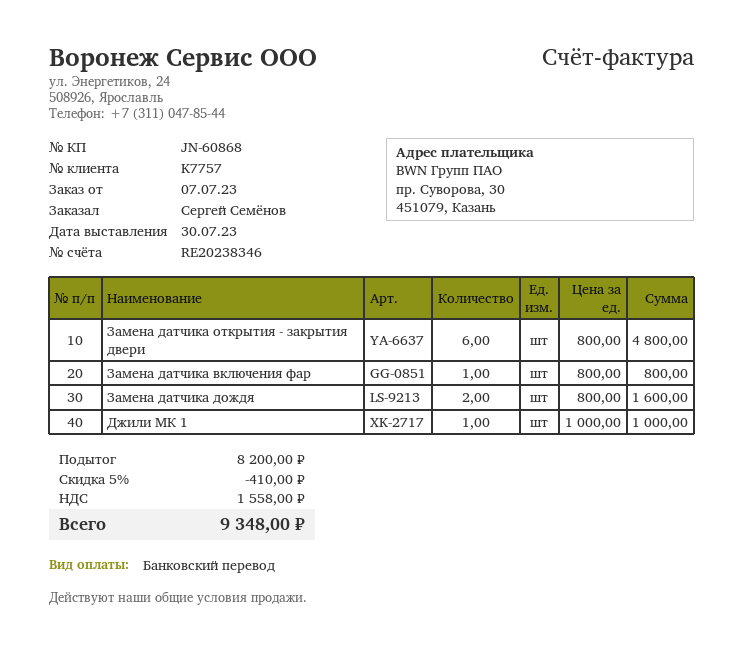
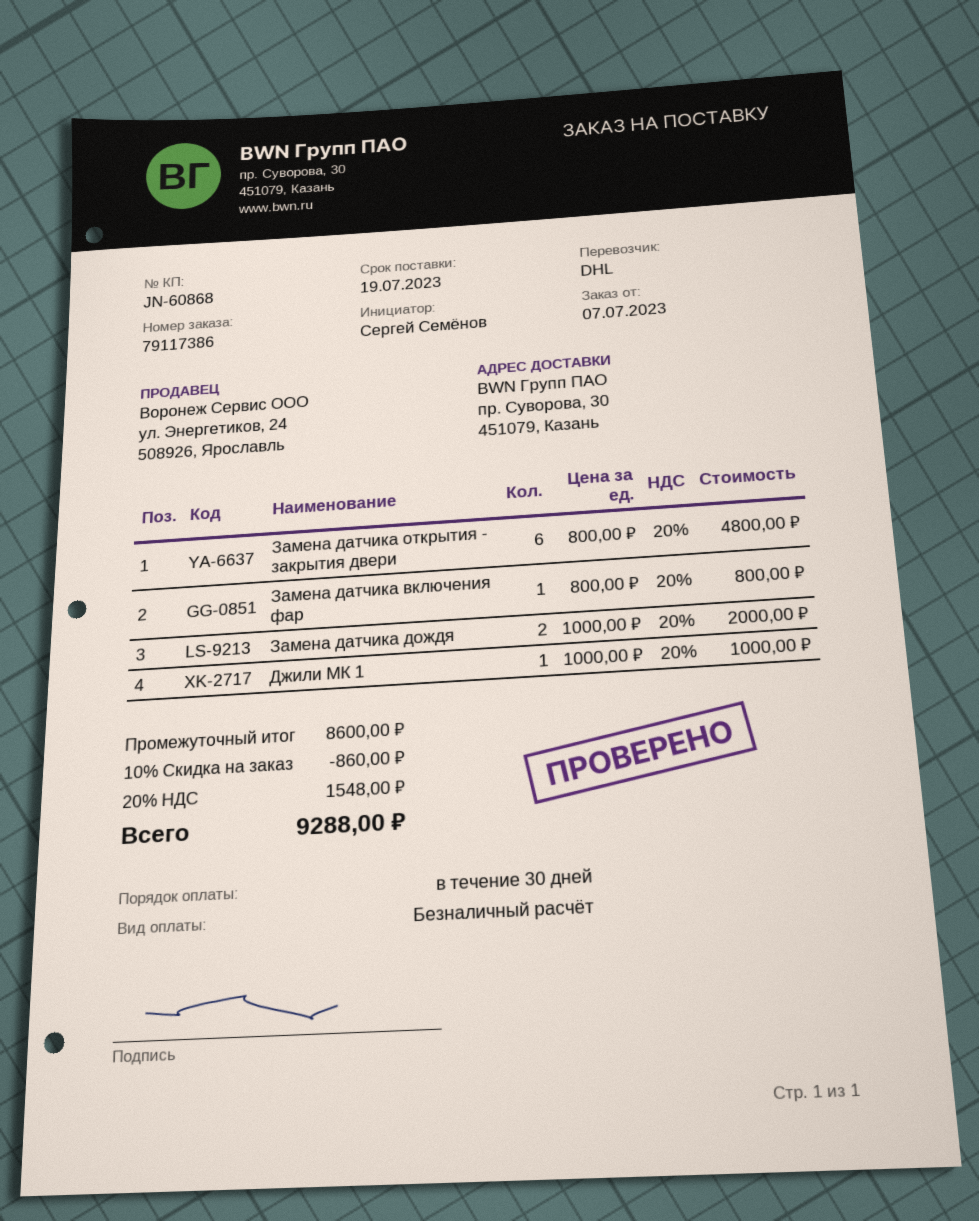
Замена датчика дождя: 2 x 800.00 = 1600.00 -> 2 x 1000.00 = 2000.00
subtotal: 8200.00 -> 8600.00
discount: 5% = 410.00 -> 10% = 860.00
tax: 1558.00 -> 1548.00
total: 9348.00 -> 9288.00

